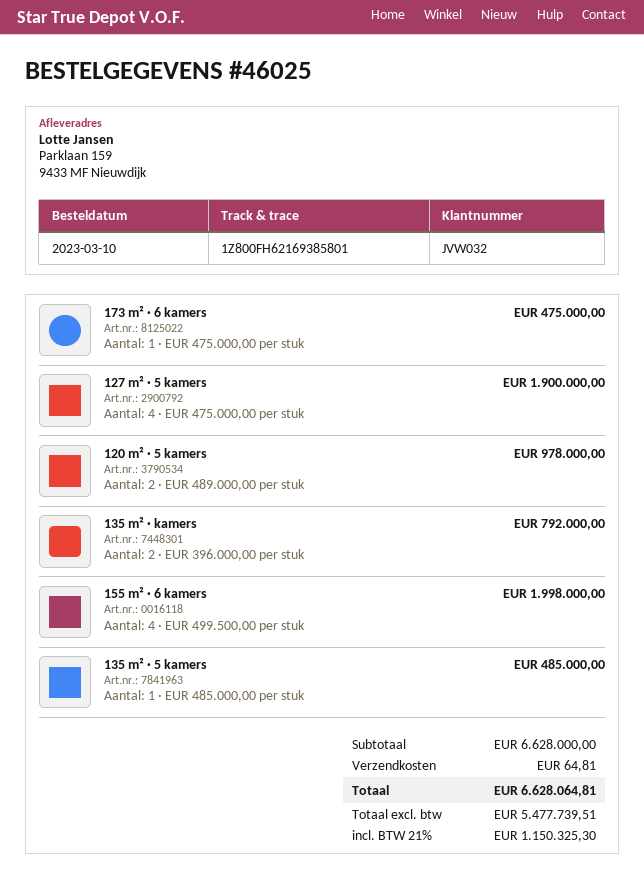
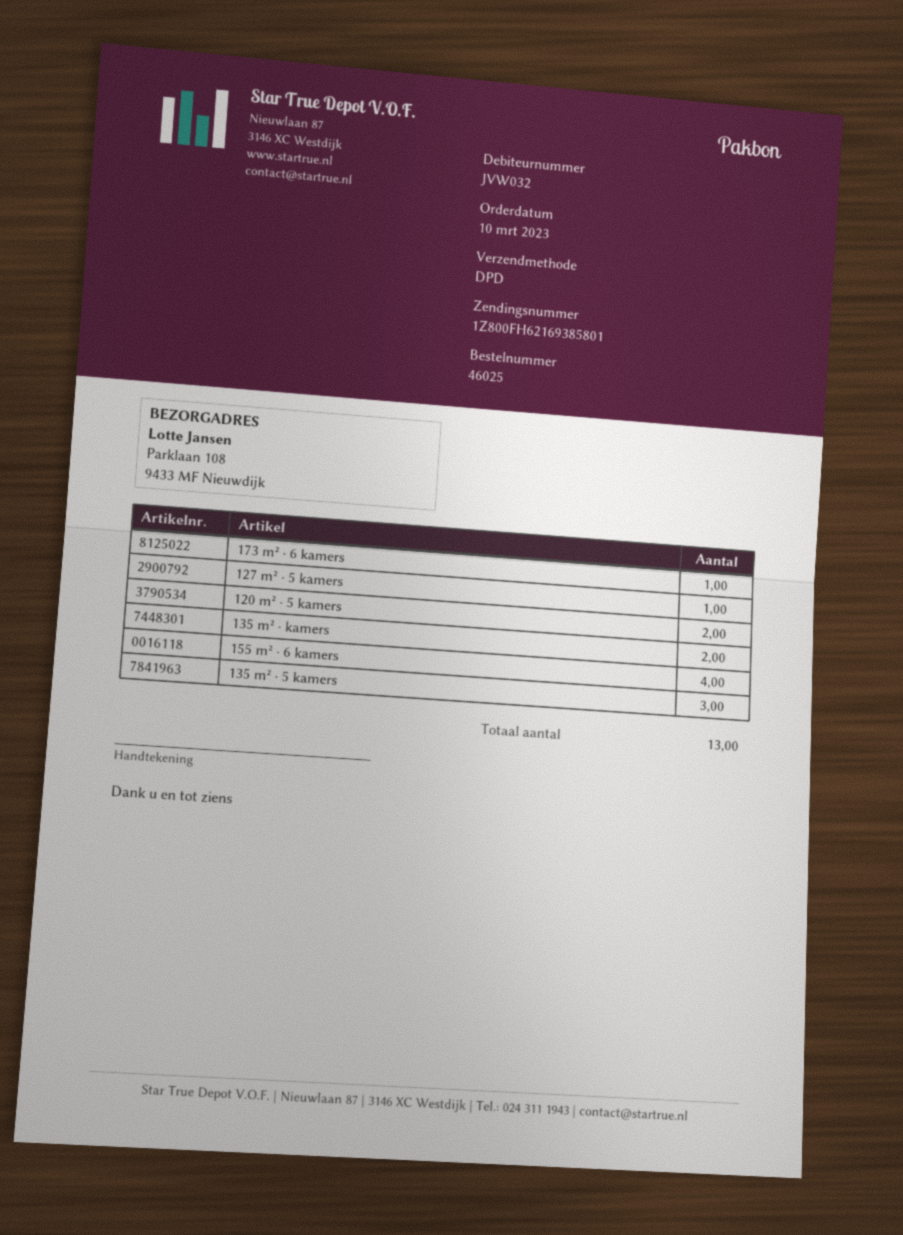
ship to: Parklaan 159, 9433 MF Nieuwdijk -> Parklaan 108, 9433 MF Nieuwdijk
127 m² · 5 kamers: 4 -> 1
135 m² · 5 kamers: 1 -> 3

